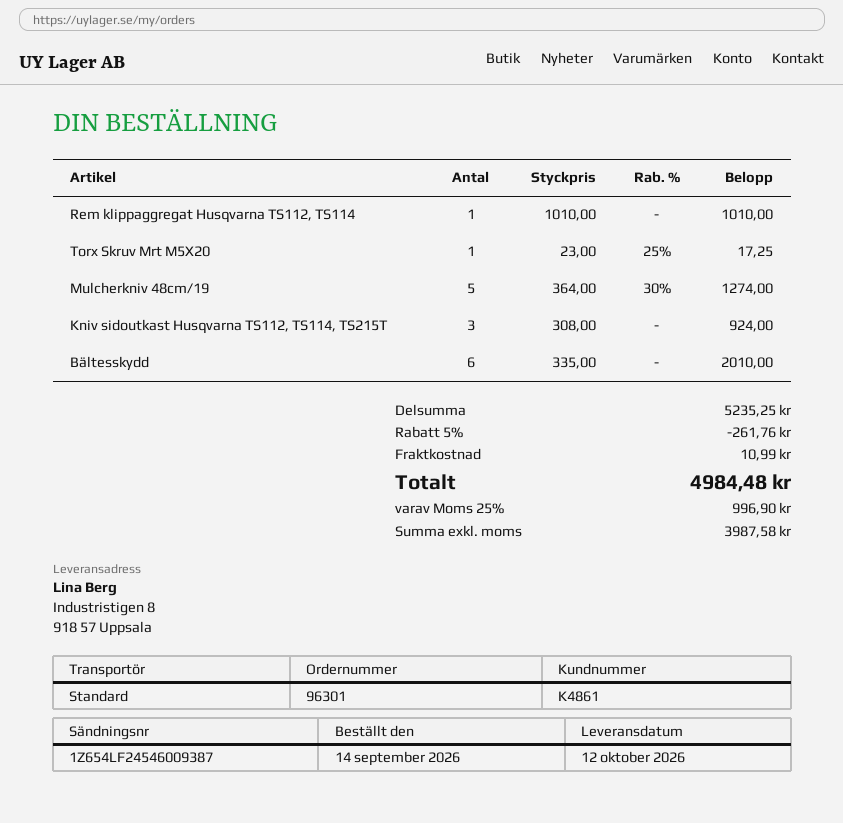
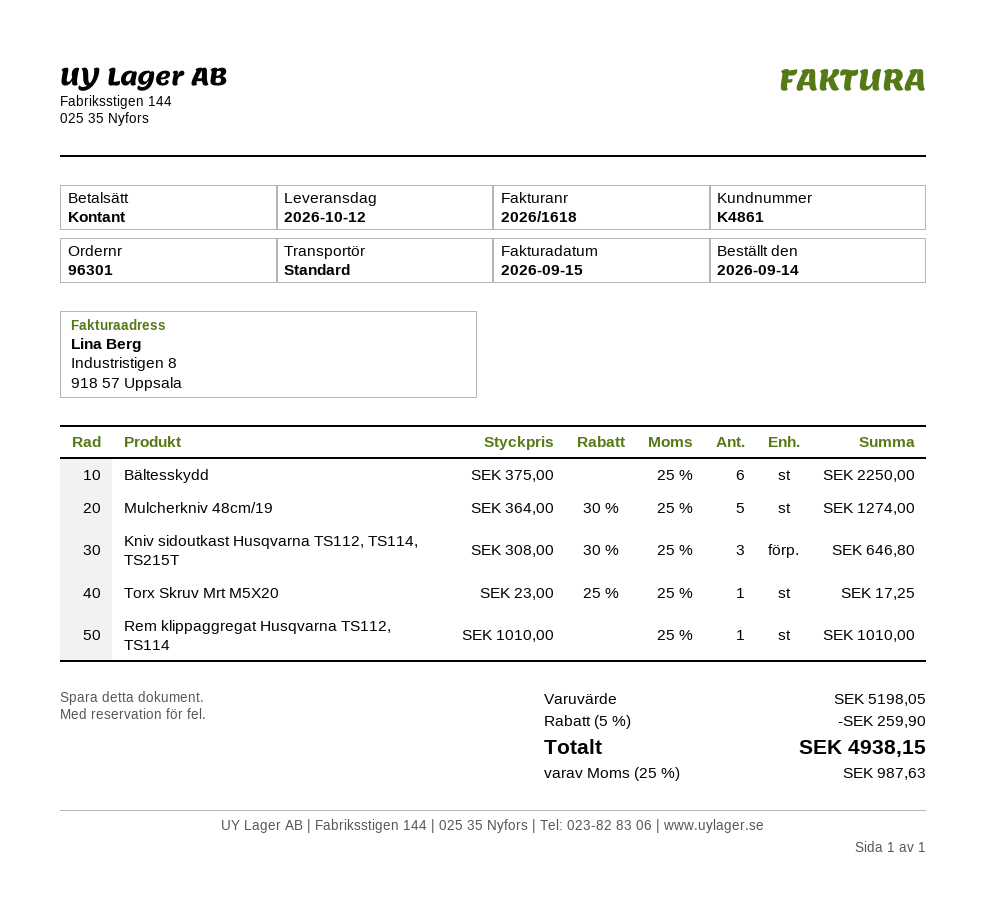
Kniv sidoutkast Husqvarna TS112, TS114, TS215T: 3 x 308.00 = 924.00 -> 3 x 308.00 - 30% = 646.80
Bältesskydd: 6 x 335.00 = 2010.00 -> 6 x 375.00 = 2250.00
subtotal: 5235.25 -> 5198.05
discount: 5% = 261.76 -> 5% = 259.90
shipping: 10.99 -> none
tax: 25% = 996.90 -> 25% = 987.63
total: 4984.48 -> 4938.15

